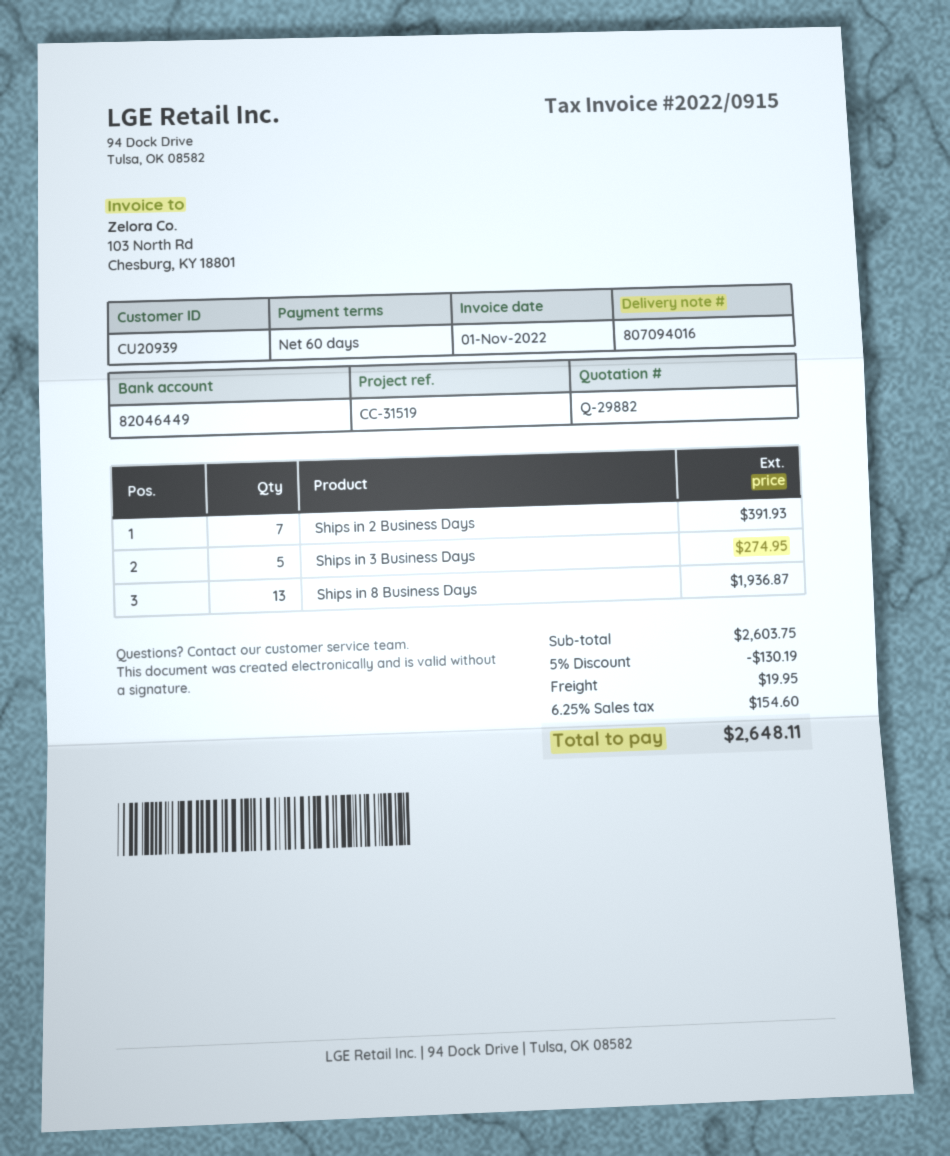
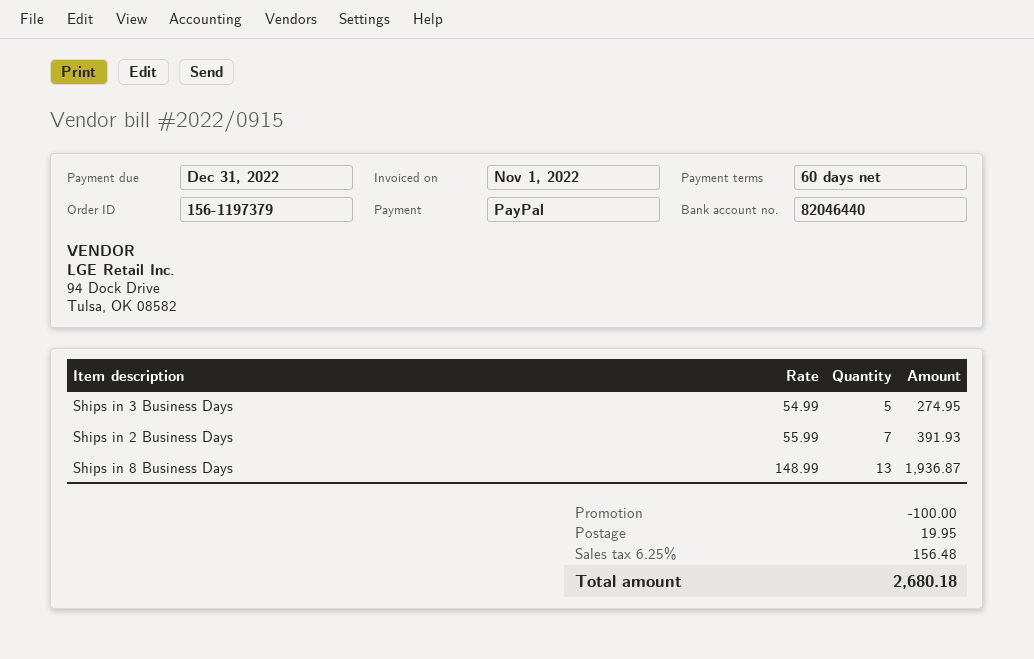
bank account: 82046449 -> 82046440
discount: 130.19 -> 100.00
tax: 6.25% = 154.60 -> 6.25% = 156.48
total: 2648.11 -> 2680.18

